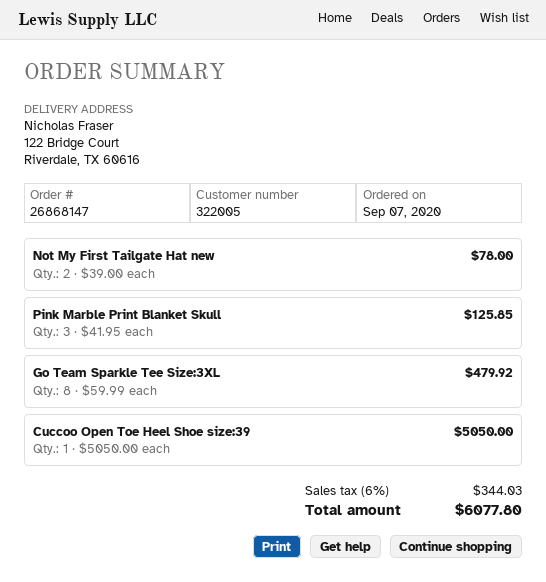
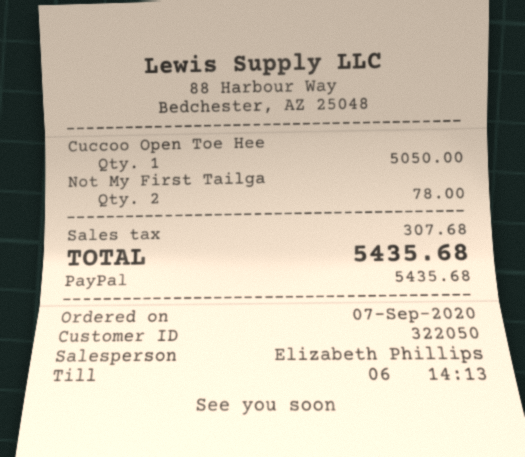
customer number: 322005 -> 322050
Pink Marble Print Blanket Skull: 3 for 125.85 -> none
Go Team Sparkle Tee Size:3XL: 8 for 479.92 -> none
tax: 344.03 -> 307.68
total: 6077.80 -> 5435.68

